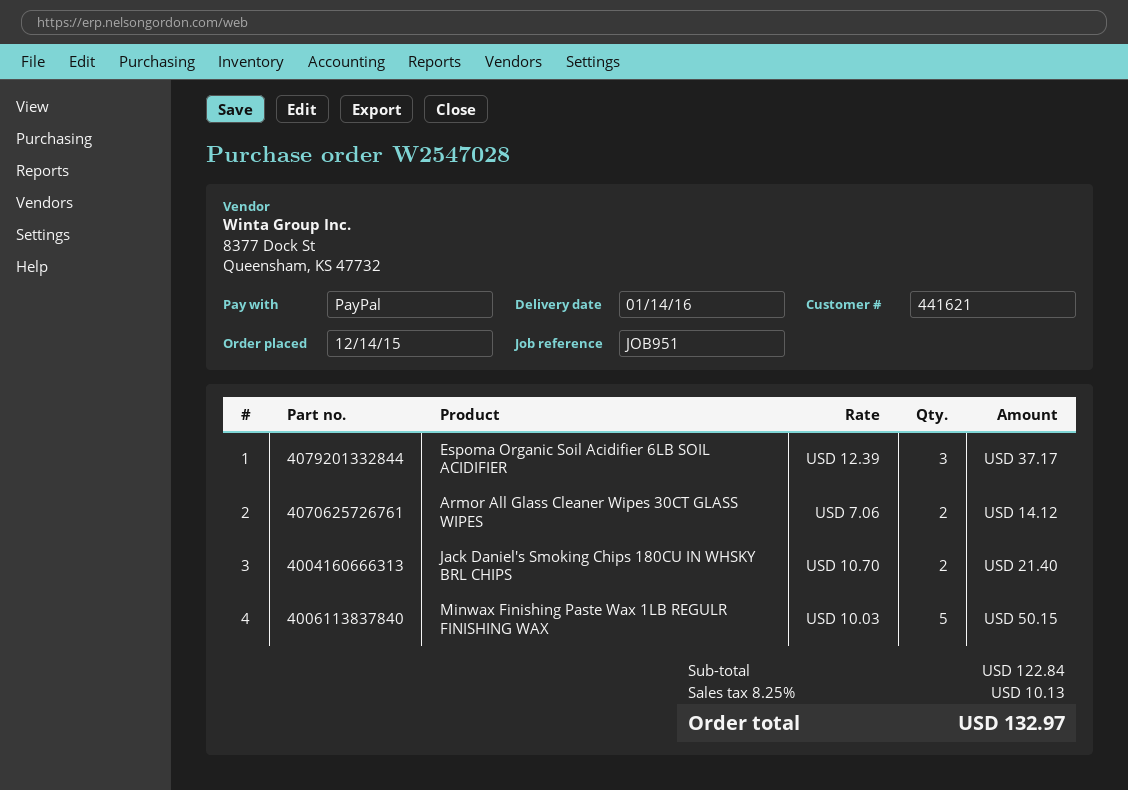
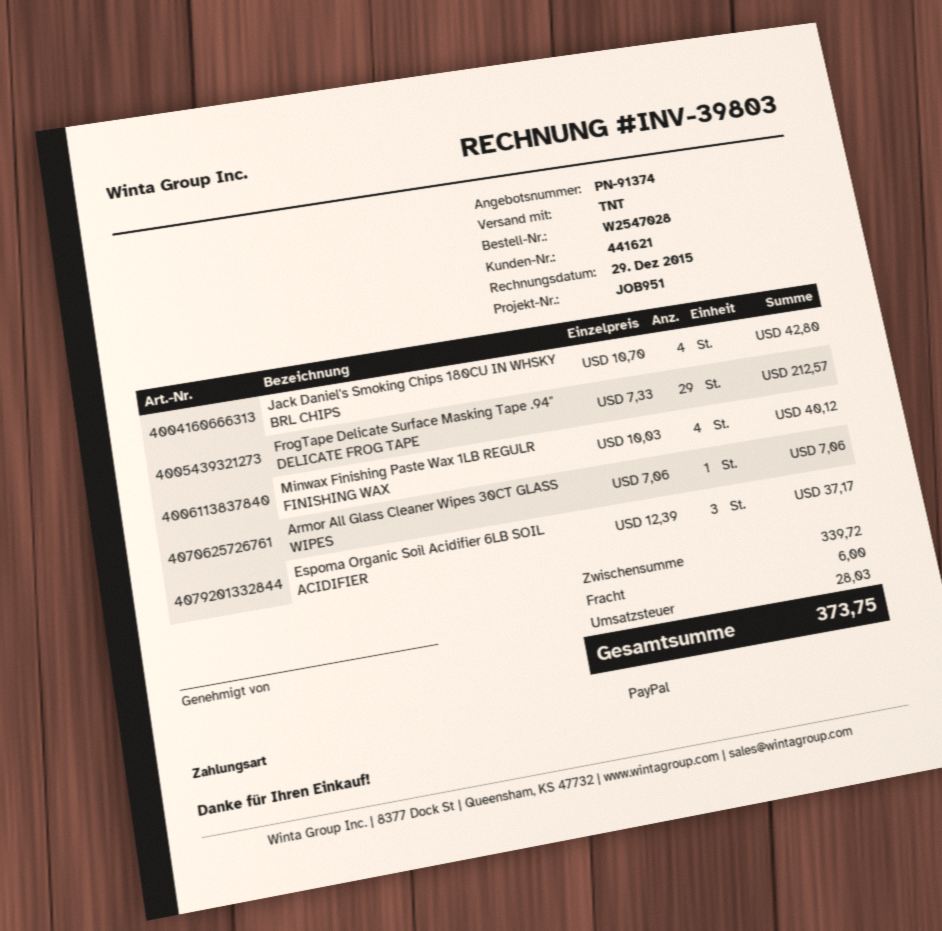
Armor All Glass Cleaner Wipes 30CT GLASS WIPES: 2 x 7.06 = 14.12 -> 1 x 7.06 = 7.06
Jack Daniel's Smoking Chips 180CU IN WHSKY BRL CHIPS: 2 x 10.70 = 21.40 -> 4 x 10.70 = 42.80
Minwax Finishing Paste Wax 1LB REGULR FINISHING WAX: 5 x 10.03 = 50.15 -> 4 x 10.03 = 40.12
FrogTape Delicate Surface Masking Tape .94" DELICATE FROG TAPE: none -> 29 x 7.33 = 212.57
subtotal: 122.84 -> 339.72
shipping: none -> 6.00
tax: 10.13 -> 28.03
total: 132.97 -> 373.75

